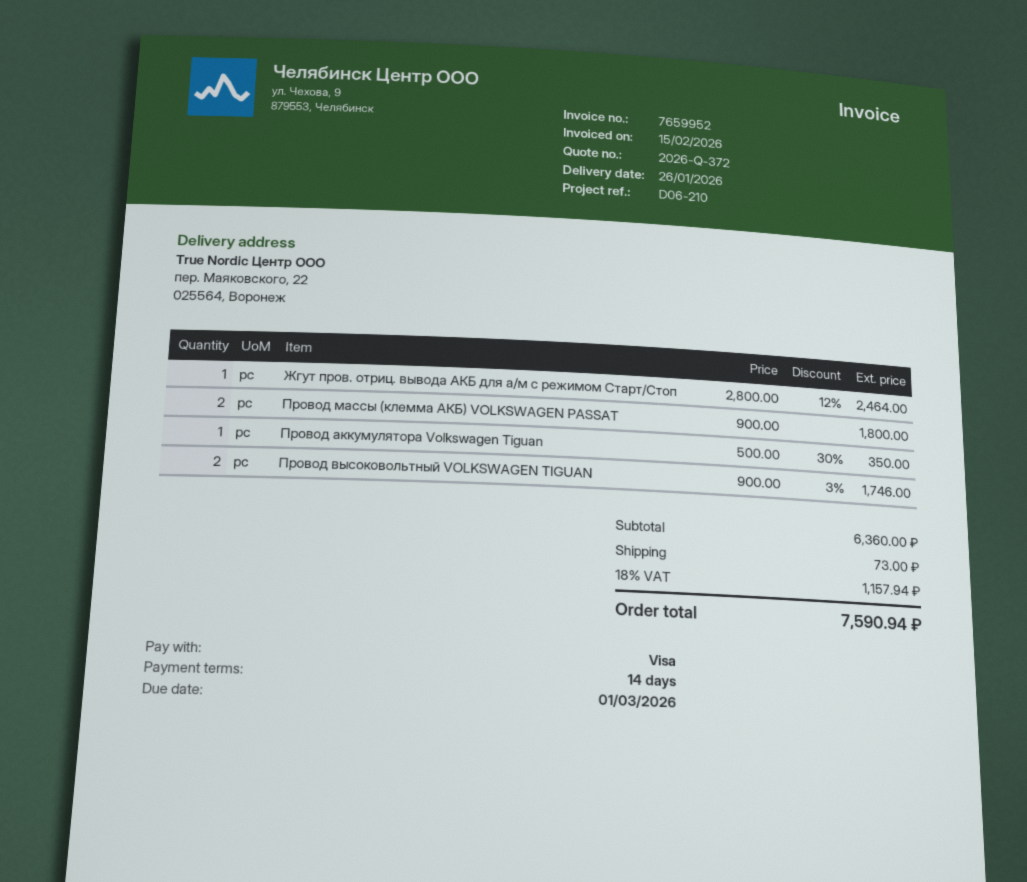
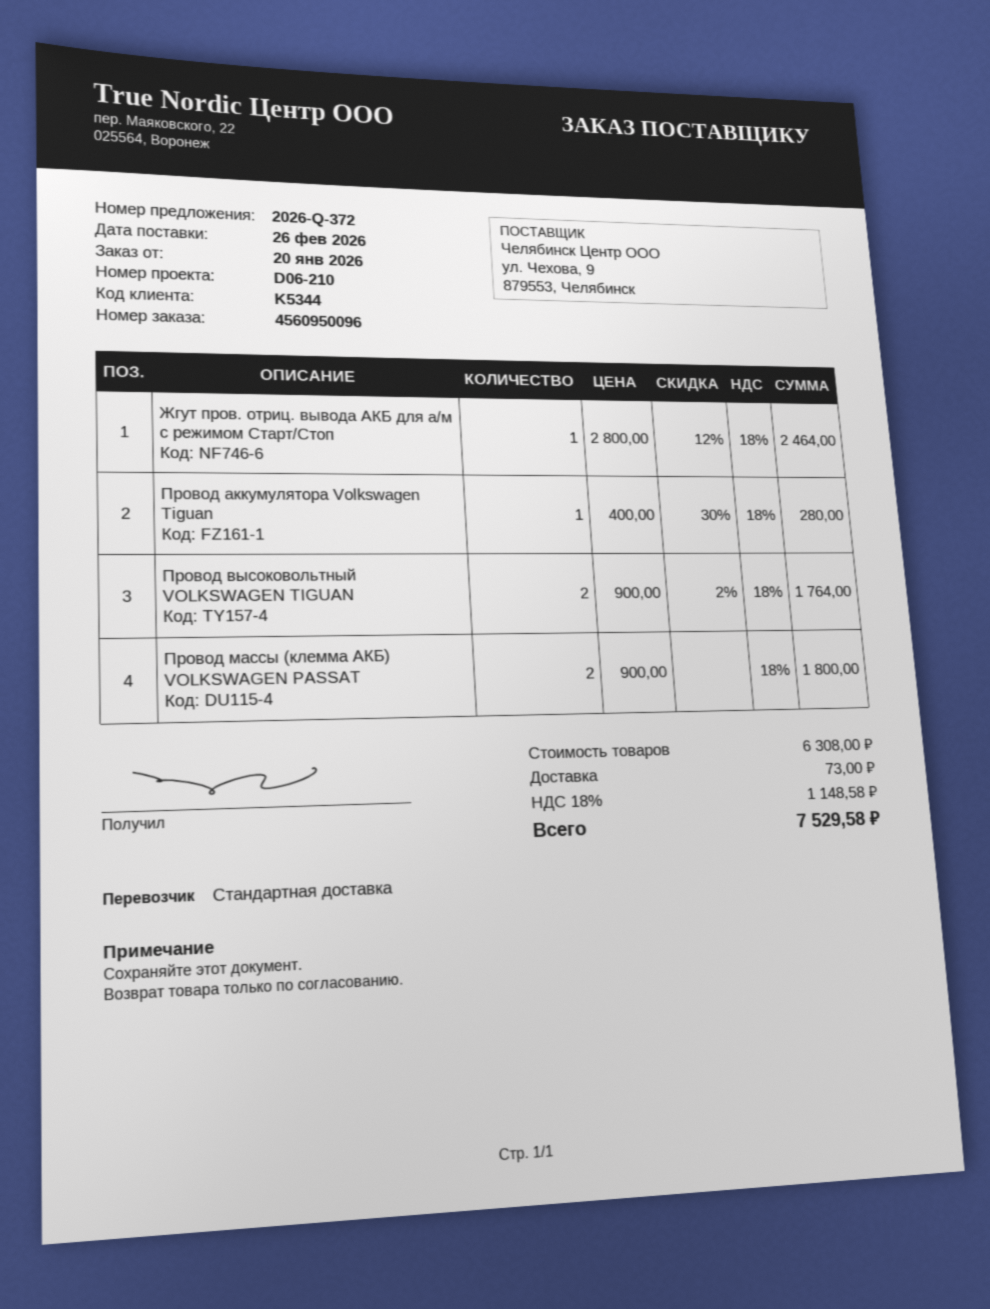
delivery date: 2026-01-26 -> 2026-02-26
Провод аккумулятора Volkswagen Tiguan: 1 x 500.00 - 30% = 350.00 -> 1 x 400.00 - 30% = 280.00
Провод высоковольтный VOLKSWAGEN TIGUAN: 2 x 900.00 - 3% = 1746.00 -> 2 x 900.00 - 2% = 1764.00
subtotal: 6360.00 -> 6308.00
tax: 18% = 1157.94 -> 18% = 1148.58
total: 7590.94 -> 7529.58

